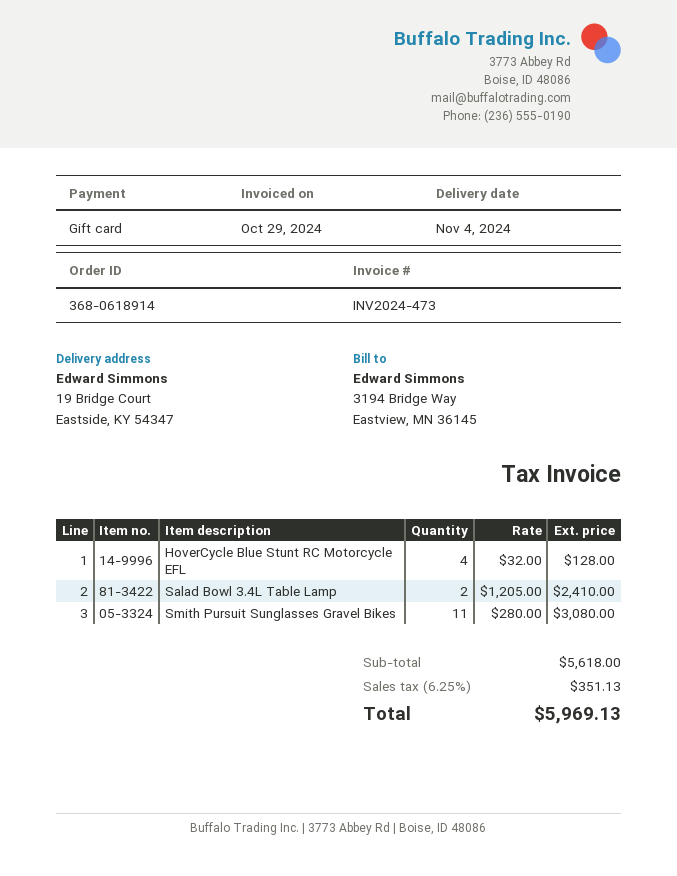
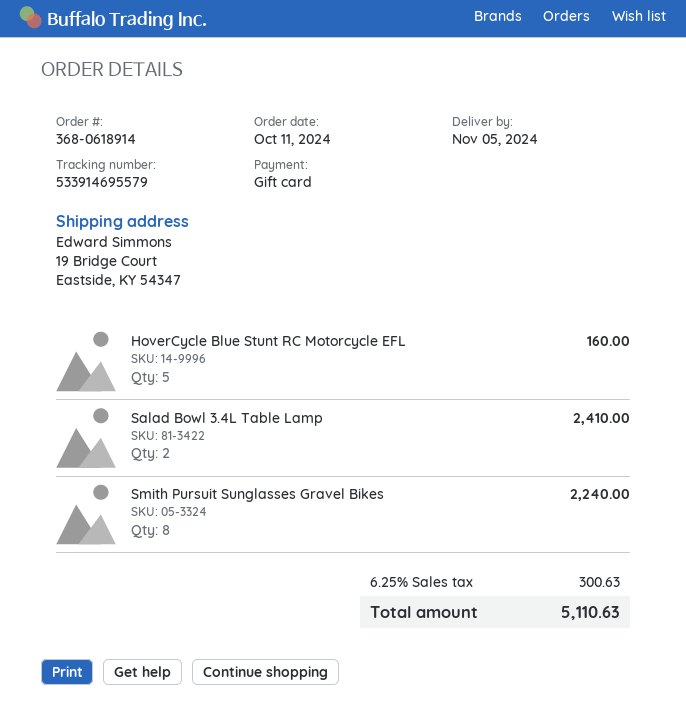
delivery date: 2024-11-04 -> 2024-11-05
HoverCycle Blue Stunt RC Motorcycle EFL: 4 for 128.00 -> 5 for 160.00
Smith Pursuit Sunglasses Gravel Bikes: 11 for 3080.00 -> 8 for 2240.00
tax: 6.25% = 351.13 -> 6.25% = 300.63
total: 5969.13 -> 5110.63

